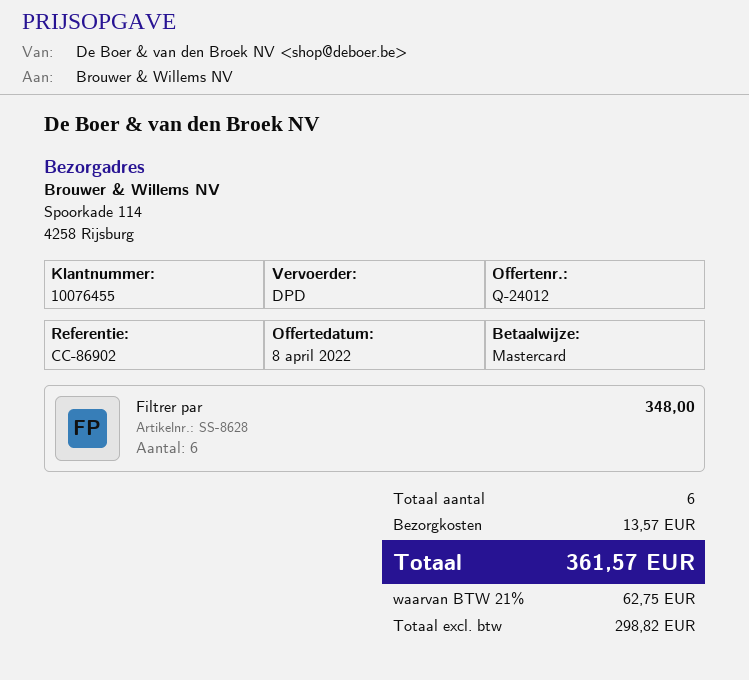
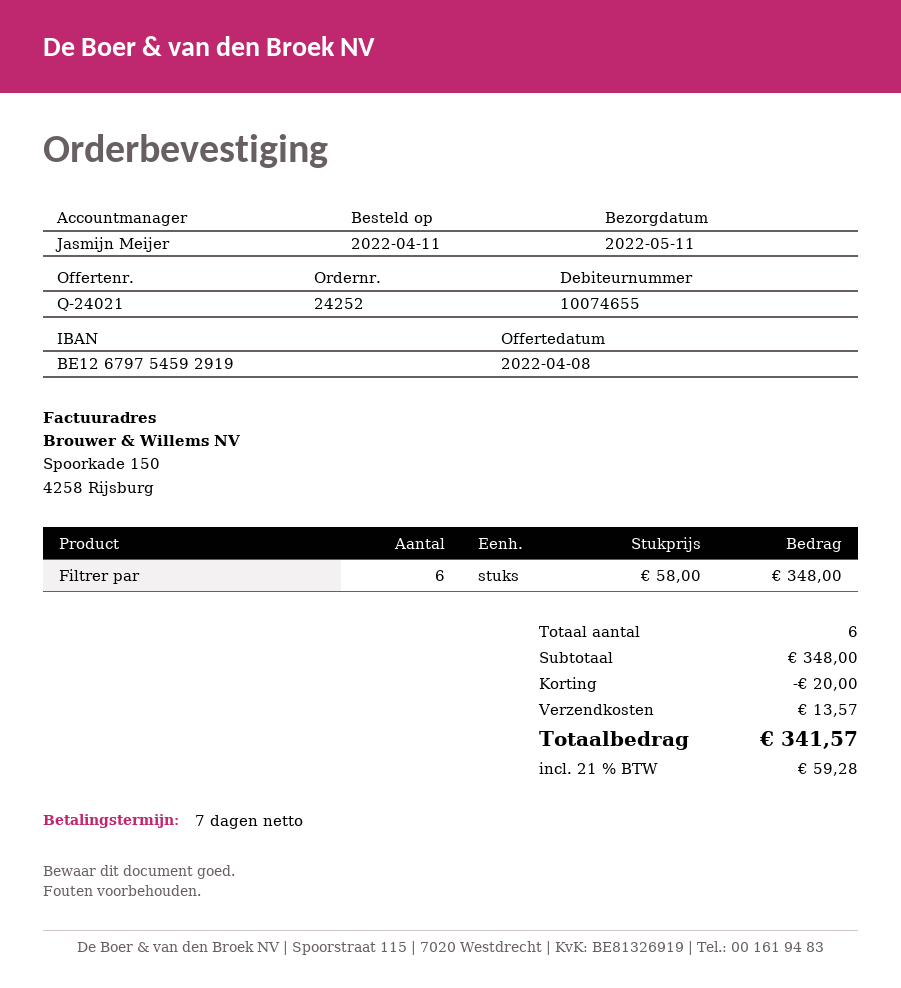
quote number: Q-24012 -> Q-24021
customer number: 10076455 -> 10074655
discount: none -> 20.00
tax: 21% = 62.75 -> 21% = 59.28
total: 361.57 -> 341.57

